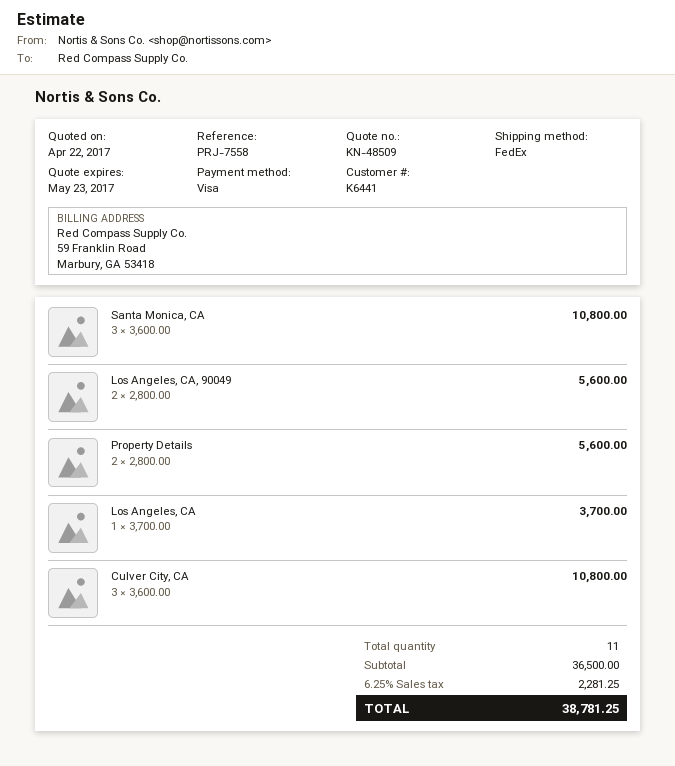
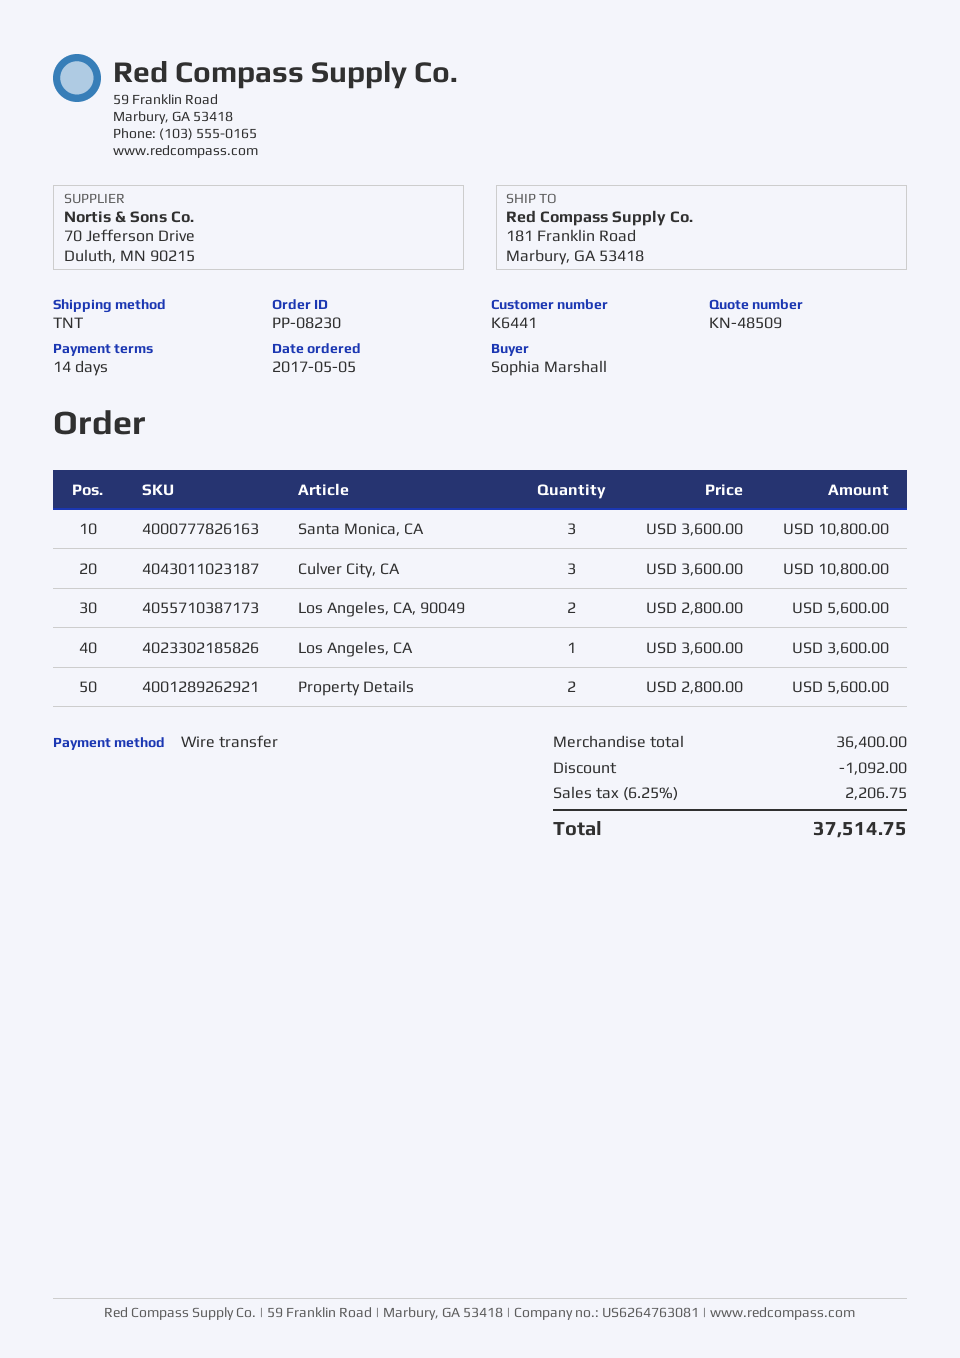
payment method: Visa -> bank transfer
shipping method: FedEx -> TNT
Los Angeles, CA: 1 x 3700.00 = 3700.00 -> 1 x 3600.00 = 3600.00
subtotal: 36500.00 -> 36400.00
discount: none -> 1092.00
tax: 6.25% = 2281.25 -> 6.25% = 2206.75
total: 38781.25 -> 37514.75

